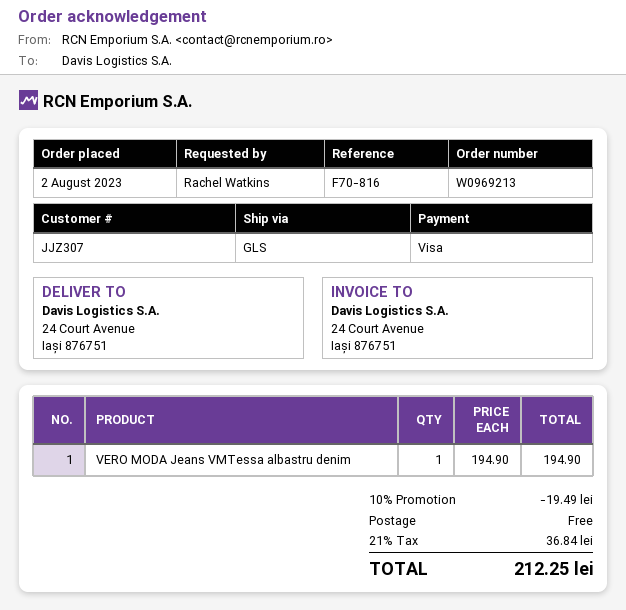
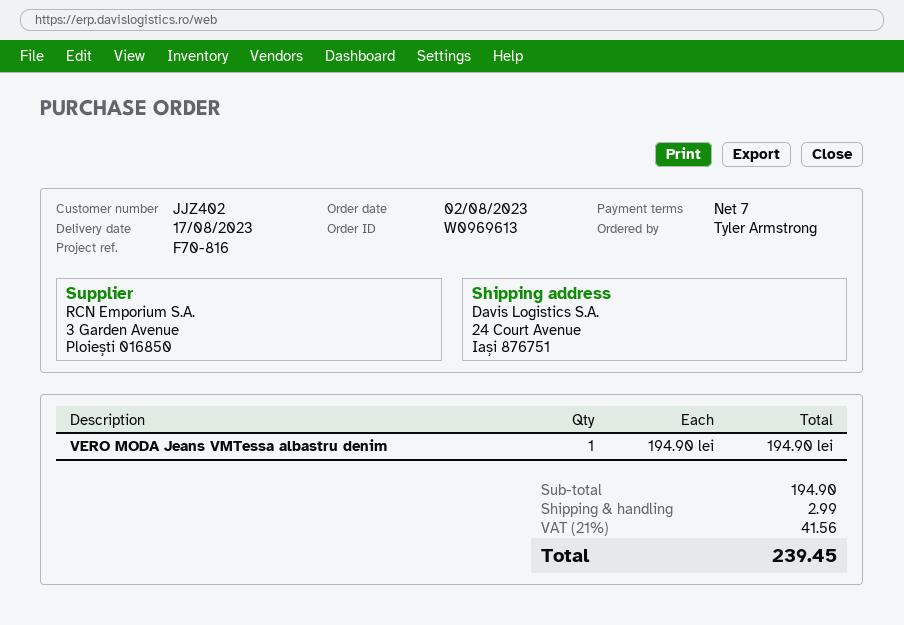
order number: W0969213 -> W0969613
customer number: JJZ307 -> JJZ402
ordered by: Rachel Watkins -> Tyler Armstrong
discount: 10% = 19.49 -> none
shipping: 0.00 -> 2.99
tax: 21% = 36.84 -> 21% = 41.56
total: 212.25 -> 239.45

